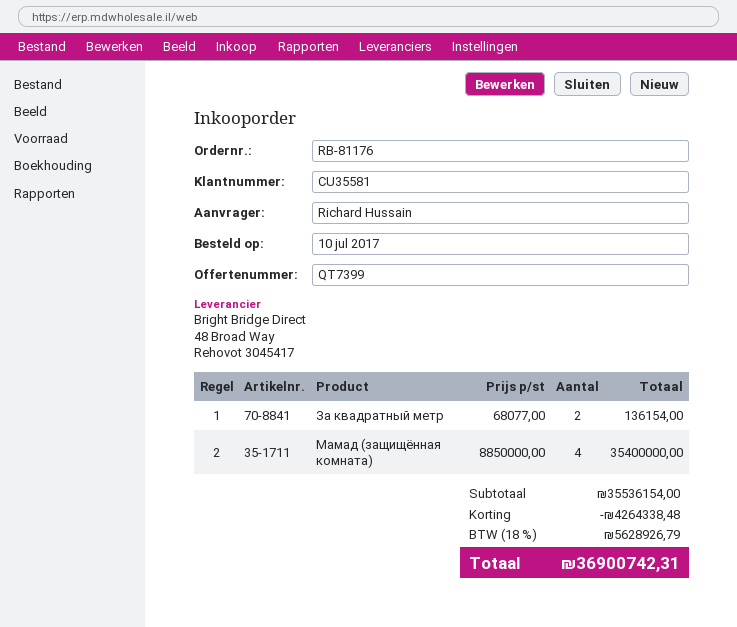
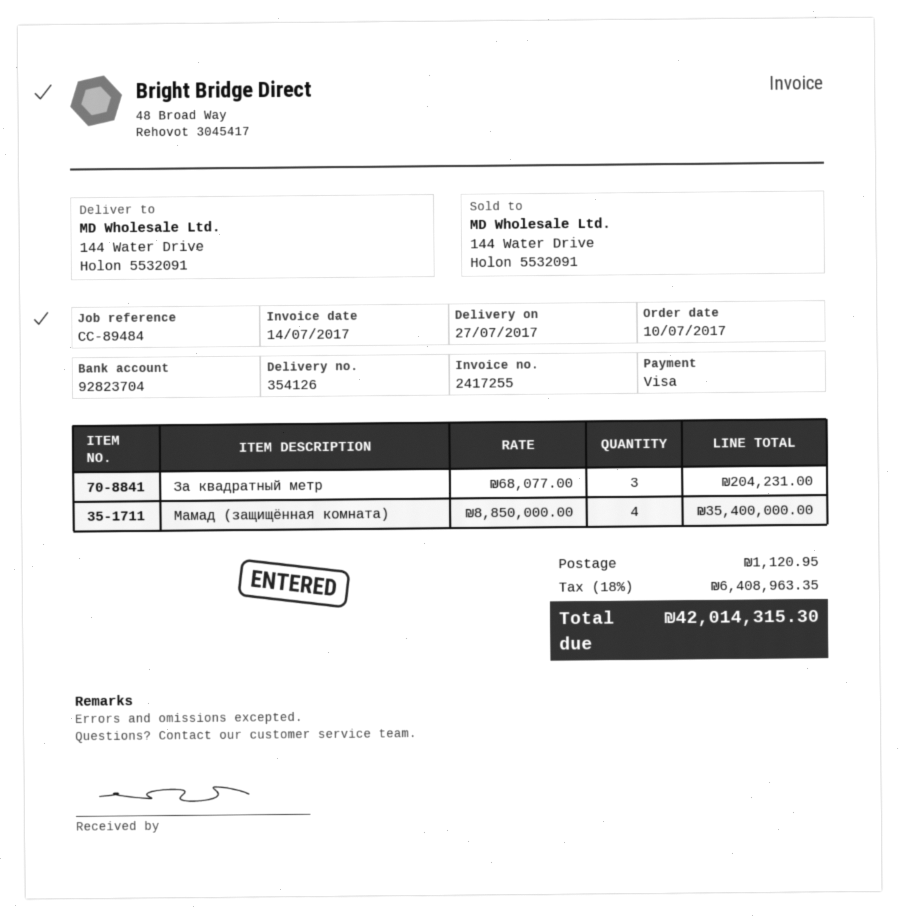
За квадратный метр: 2 x 68077.00 = 136154.00 -> 3 x 68077.00 = 204231.00
discount: 4264338.48 -> none
shipping: none -> 1120.95
tax: 18% = 5628926.79 -> 18% = 6408963.35
total: 36900742.31 -> 42014315.30

